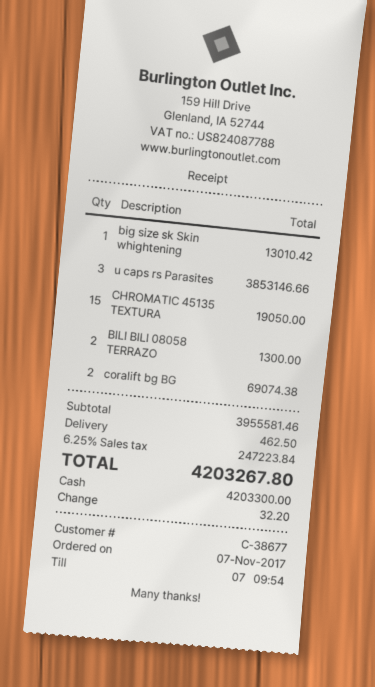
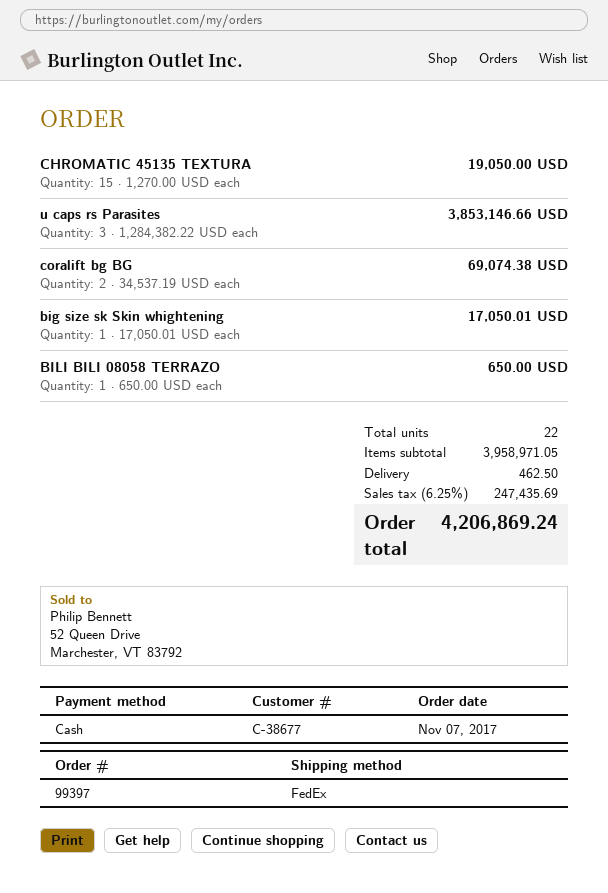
big size sk Skin whightening: 1 for 13010.42 -> 1 for 17050.01
BILI BILI 08058 TERRAZO: 2 for 1300.00 -> 1 for 650.00
subtotal: 3955581.46 -> 3958971.05
tax: 6.25% = 247223.84 -> 6.25% = 247435.69
total: 4203267.80 -> 4206869.24

